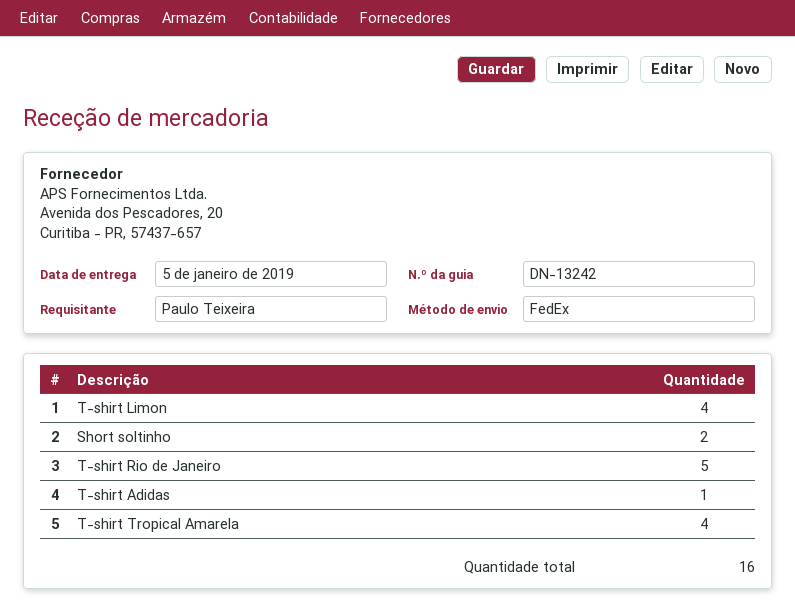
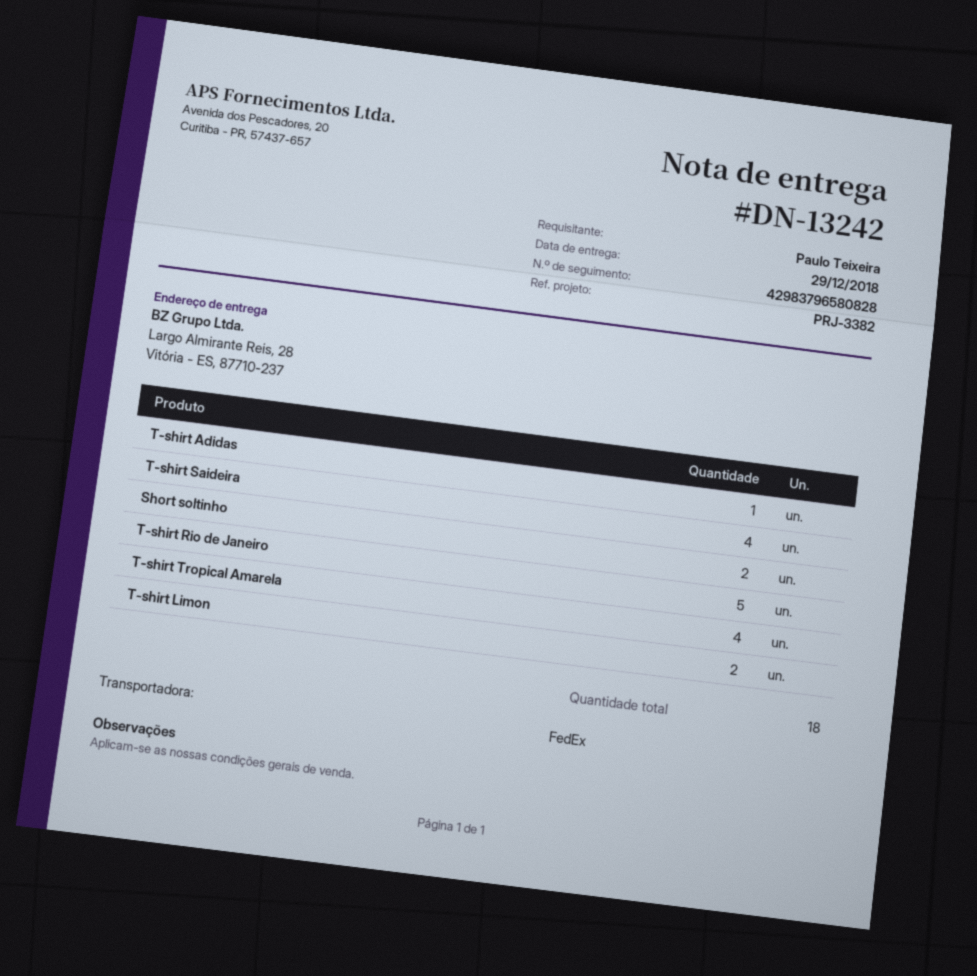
delivery date: 2019-01-05 -> 2018-12-29
T-shirt Limon: 4 -> 2
T-shirt Saideira: none -> 4
total quantity: 16 -> 18

